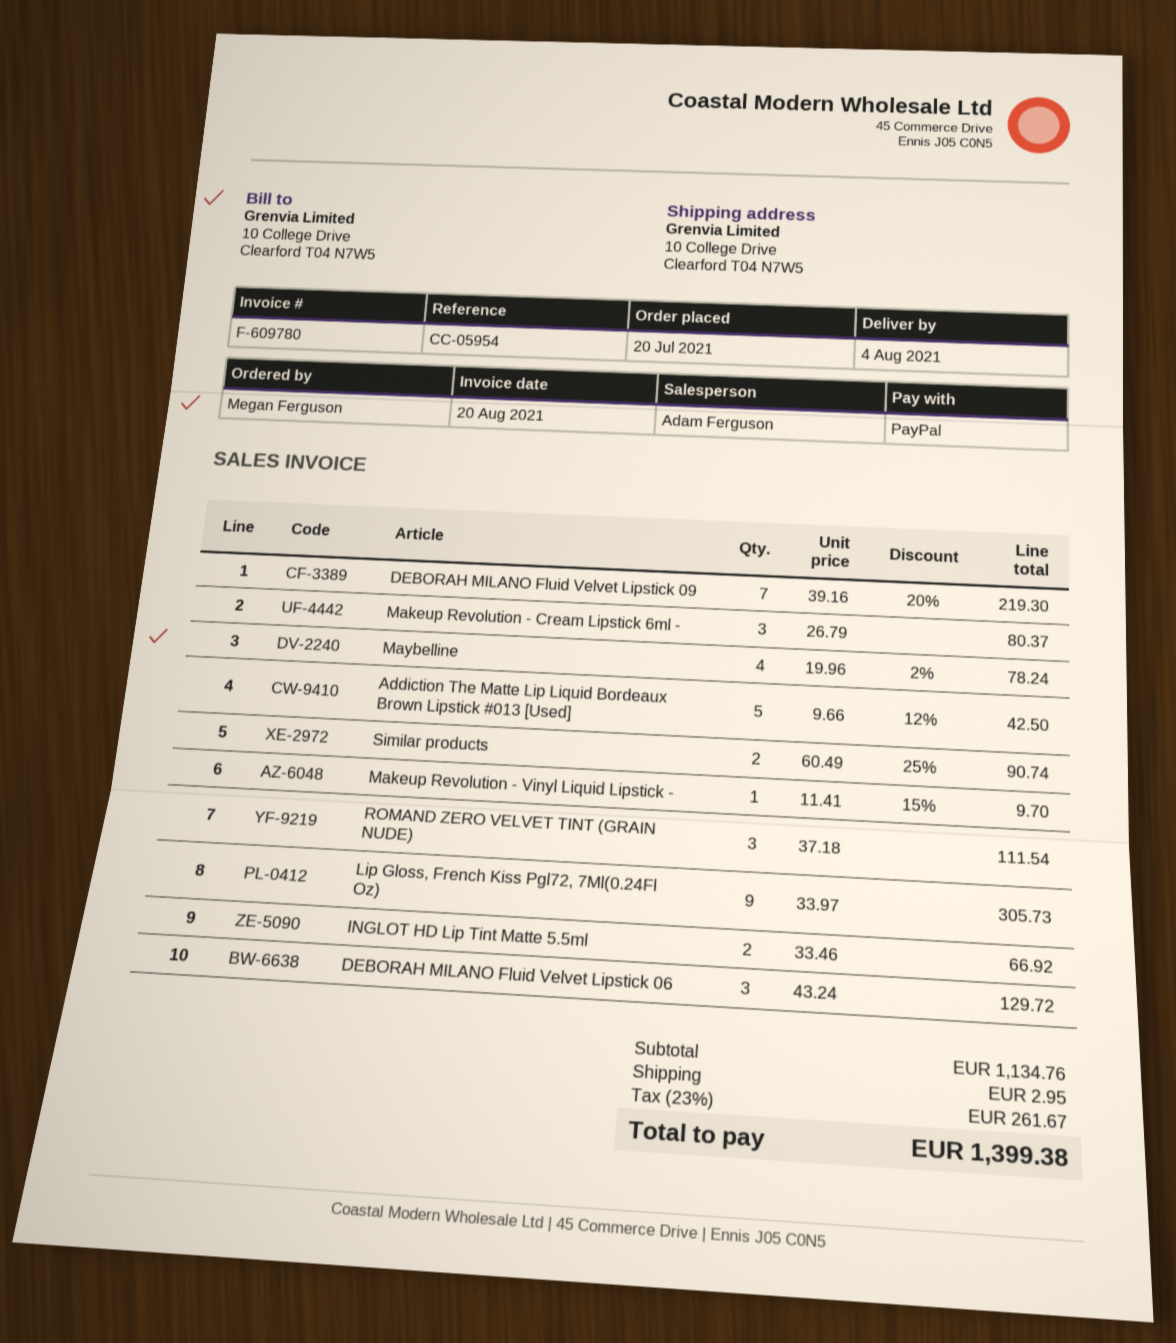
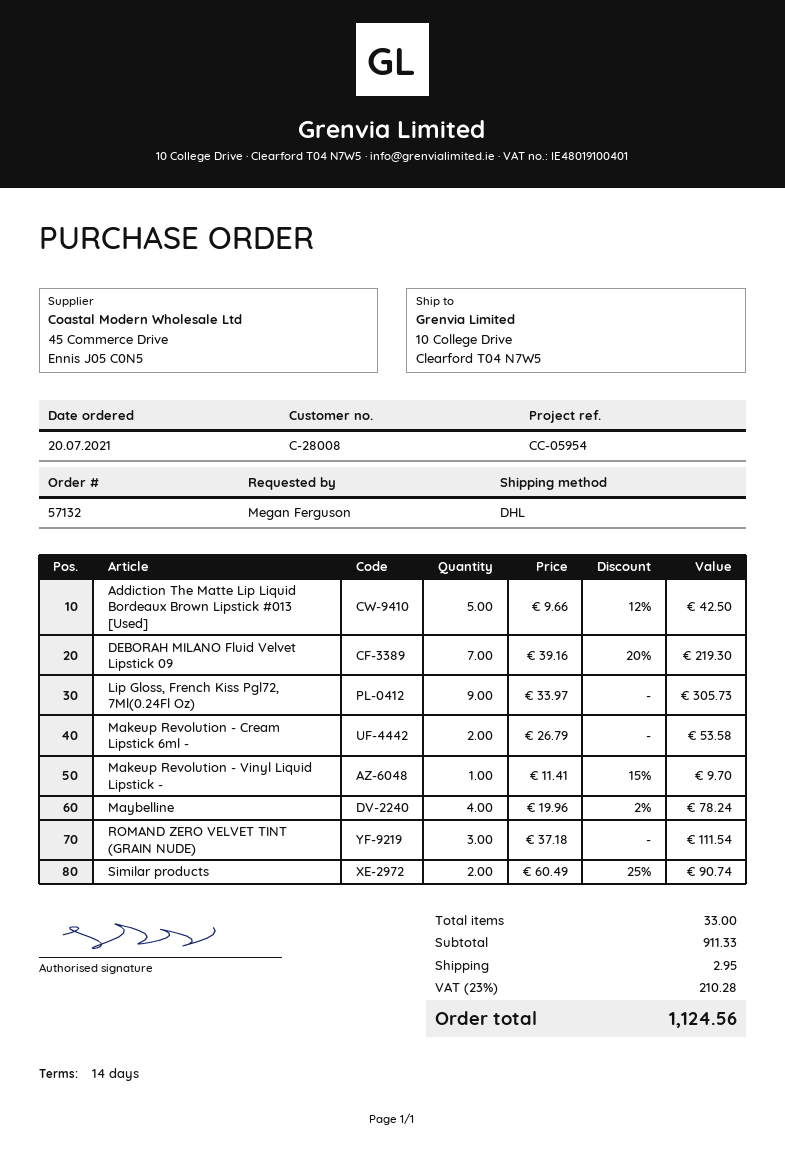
Makeup Revolution - Cream Lipstick 6ml -: 3 x 26.79 = 80.37 -> 2 x 26.79 = 53.58
INGLOT HD Lip Tint Matte 5.5ml: 2 x 33.46 = 66.92 -> none
DEBORAH MILANO Fluid Velvet Lipstick 06: 3 x 43.24 = 129.72 -> none
subtotal: 1134.76 -> 911.33
tax: 23% = 261.67 -> 23% = 210.28
total: 1399.38 -> 1124.56

